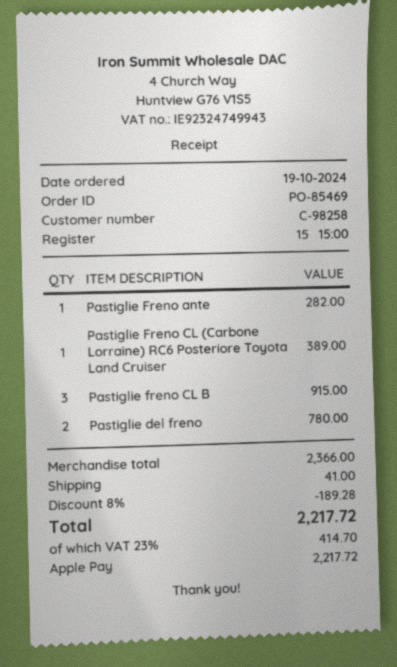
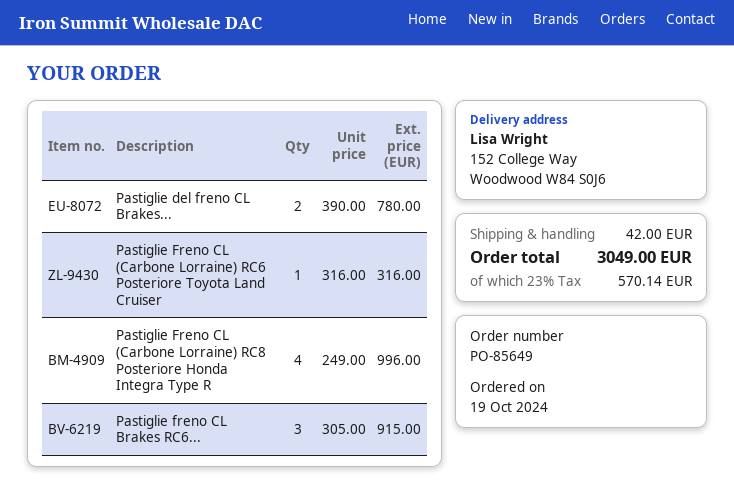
order number: PO-85469 -> PO-85649
Pastiglie Freno ante: 1 for 282.00 -> none
Pastiglie Freno CL (Carbone Lorraine) RC6 Posteriore Toyota Land Cruiser: 1 for 389.00 -> 1 for 316.00
Pastiglie Freno CL (Carbone Lorraine) RC8 Posteriore Honda Integra Type R: none -> 4 for 996.00
discount: 8% = 189.28 -> none
shipping: 41.00 -> 42.00
tax: 23% = 414.70 -> 23% = 570.14
total: 2217.72 -> 3049.00

